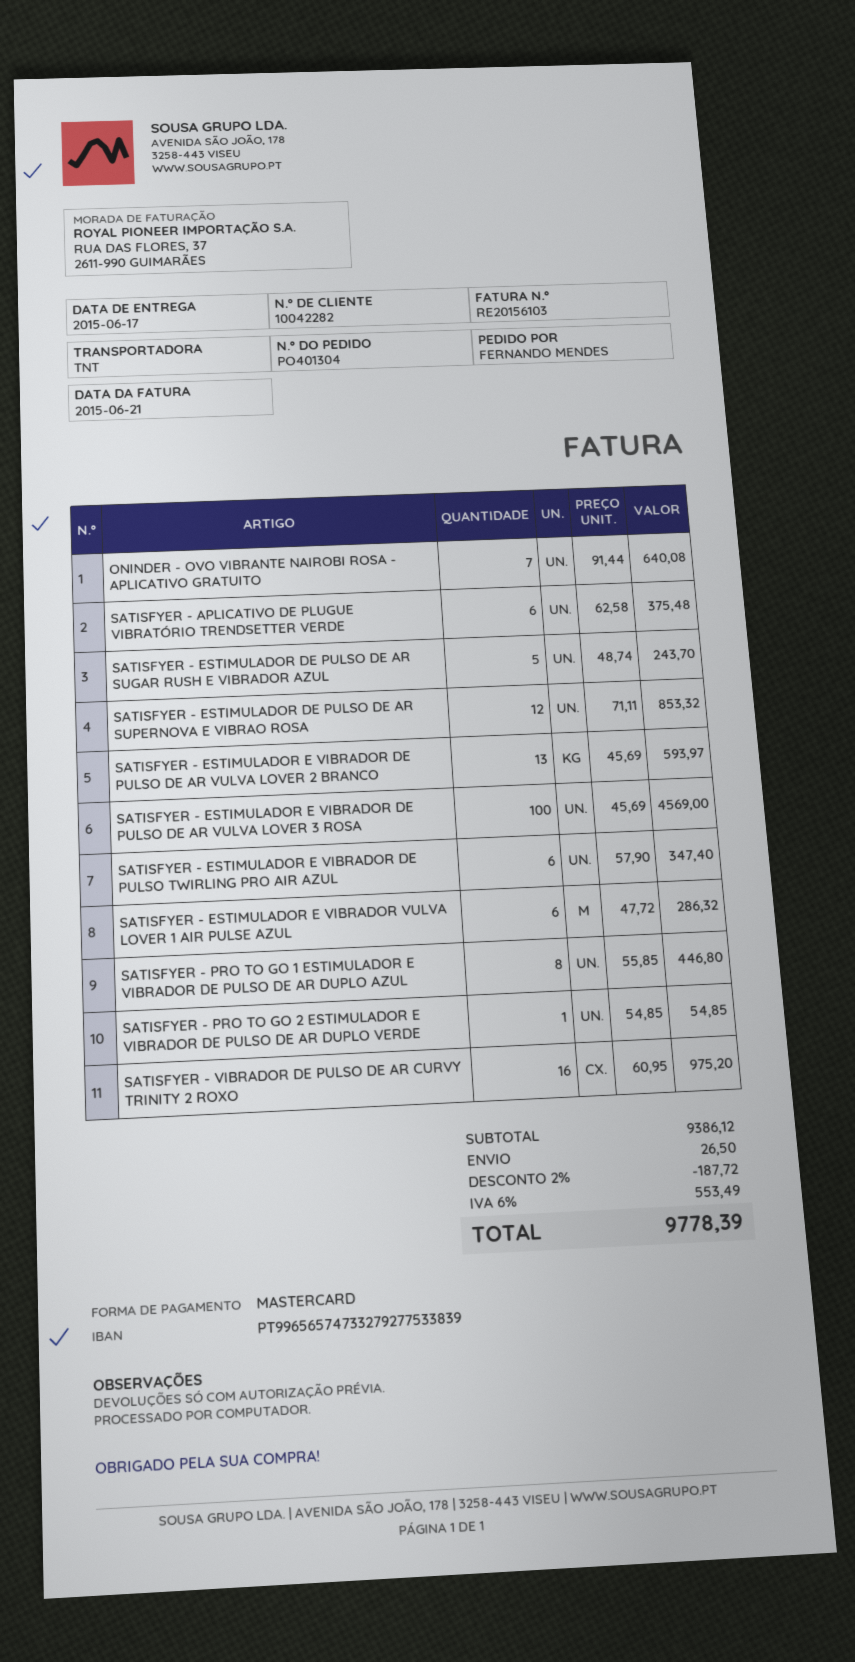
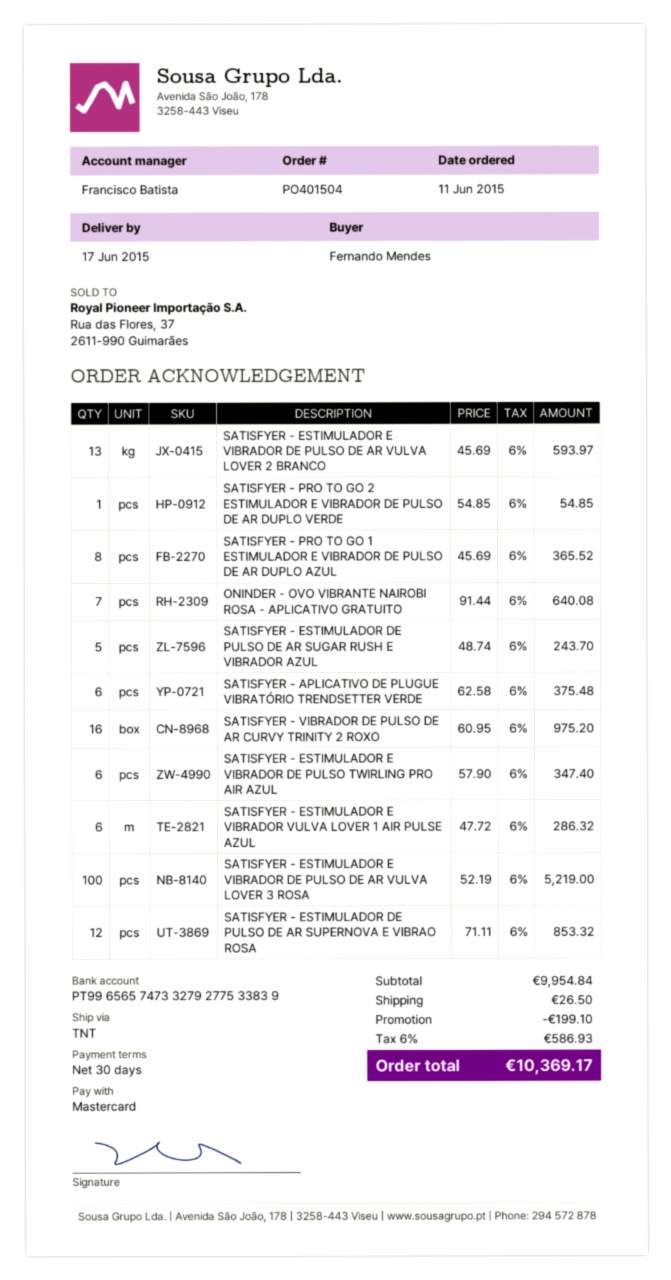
order number: PO401304 -> PO401504
SATISFYER - ESTIMULADOR E VIBRADOR DE PULSO DE AR VULVA LOVER 3 ROSA: 100 x 45.69 = 4569.00 -> 100 x 52.19 = 5219.00
SATISFYER - PRO TO GO 1 ESTIMULADOR E VIBRADOR DE PULSO DE AR DUPLO AZUL: 8 x 55.85 = 446.80 -> 8 x 45.69 = 365.52
subtotal: 9386.12 -> 9954.84
discount: 187.72 -> 199.10
tax: 6% = 553.49 -> 6% = 586.93
total: 9778.39 -> 10369.17

